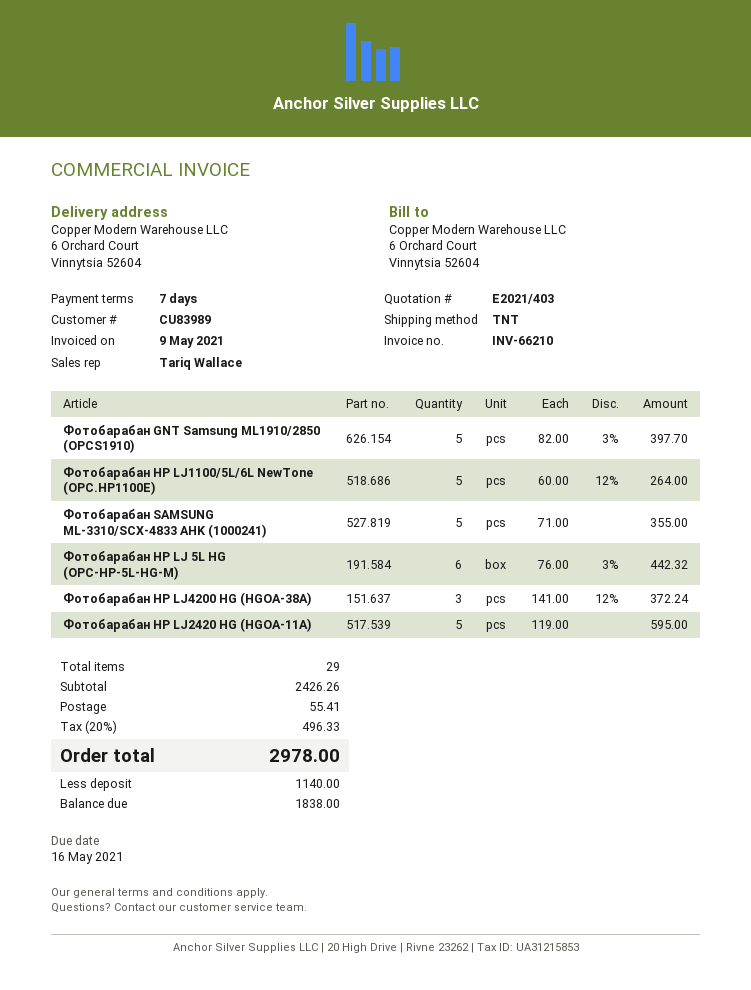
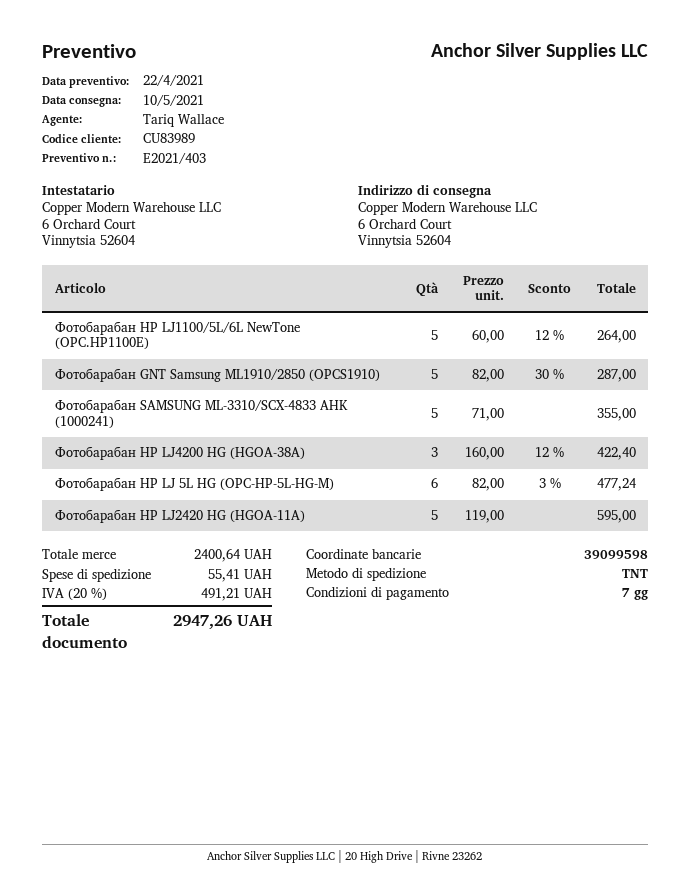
Фотобарабан GNT Samsung ML1910/2850 (OPCS1910): 5 x 82.00 - 3% = 397.70 -> 5 x 82.00 - 30% = 287.00
Фотобарабан HP LJ 5L HG (OPC-HP-5L-HG-M): 6 x 76.00 - 3% = 442.32 -> 6 x 82.00 - 3% = 477.24
Фотобарабан HP LJ4200 HG (HGOA-38A): 3 x 141.00 - 12% = 372.24 -> 3 x 160.00 - 12% = 422.40
subtotal: 2426.26 -> 2400.64
tax: 20% = 496.33 -> 20% = 491.21
total: 2978.00 -> 2947.26

